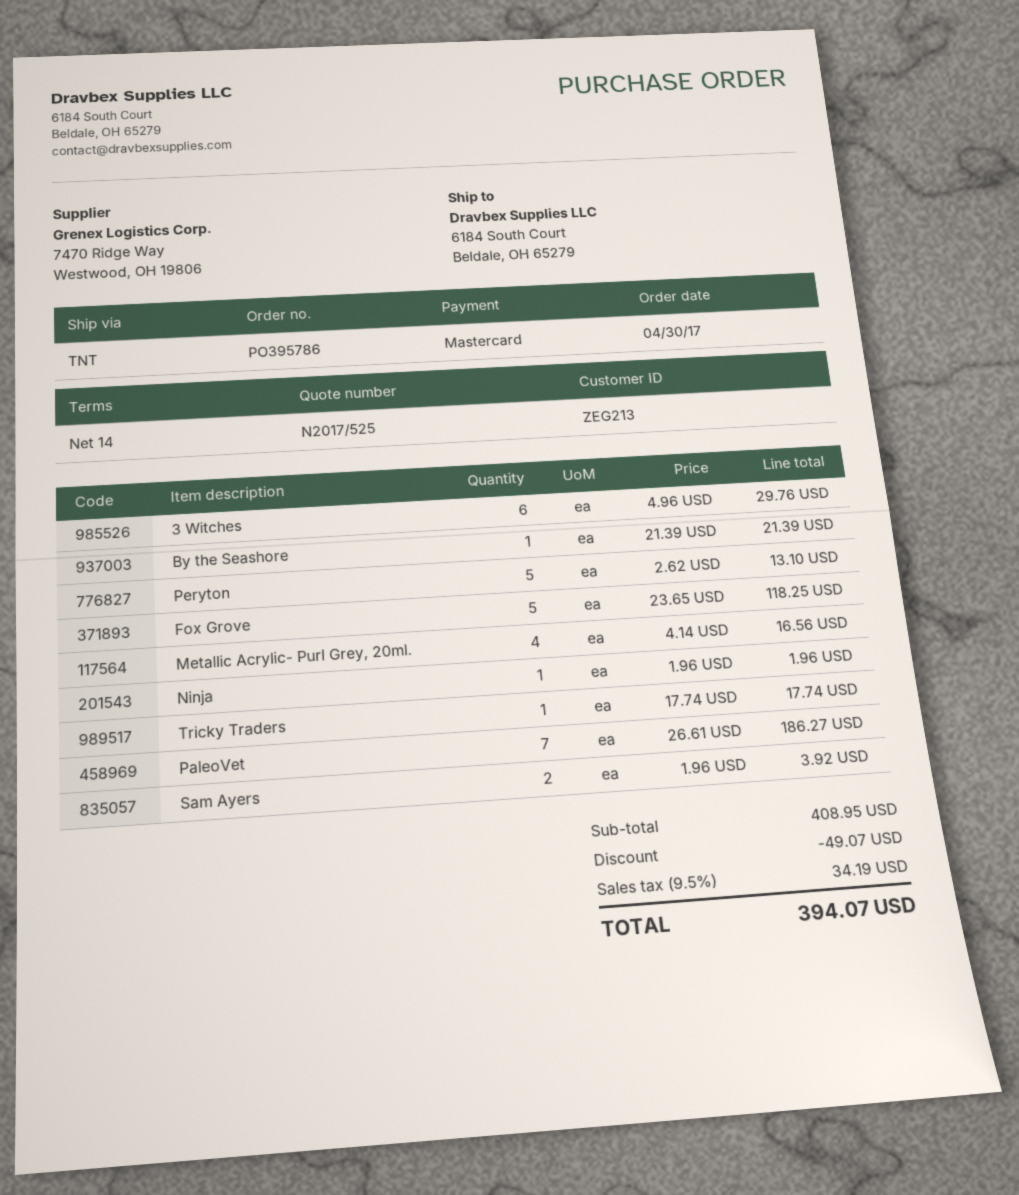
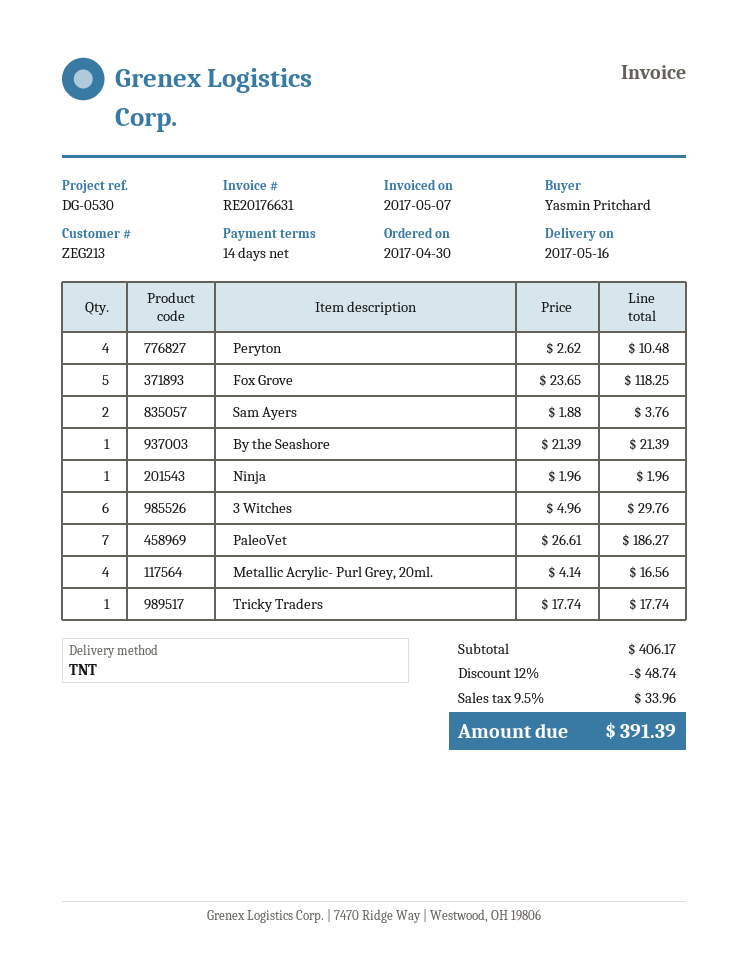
Peryton: 5 x 2.62 = 13.10 -> 4 x 2.62 = 10.48
Sam Ayers: 2 x 1.96 = 3.92 -> 2 x 1.88 = 3.76
subtotal: 408.95 -> 406.17
discount: 49.07 -> 48.74
tax: 9.5% = 34.19 -> 9.5% = 33.96
total: 394.07 -> 391.39

